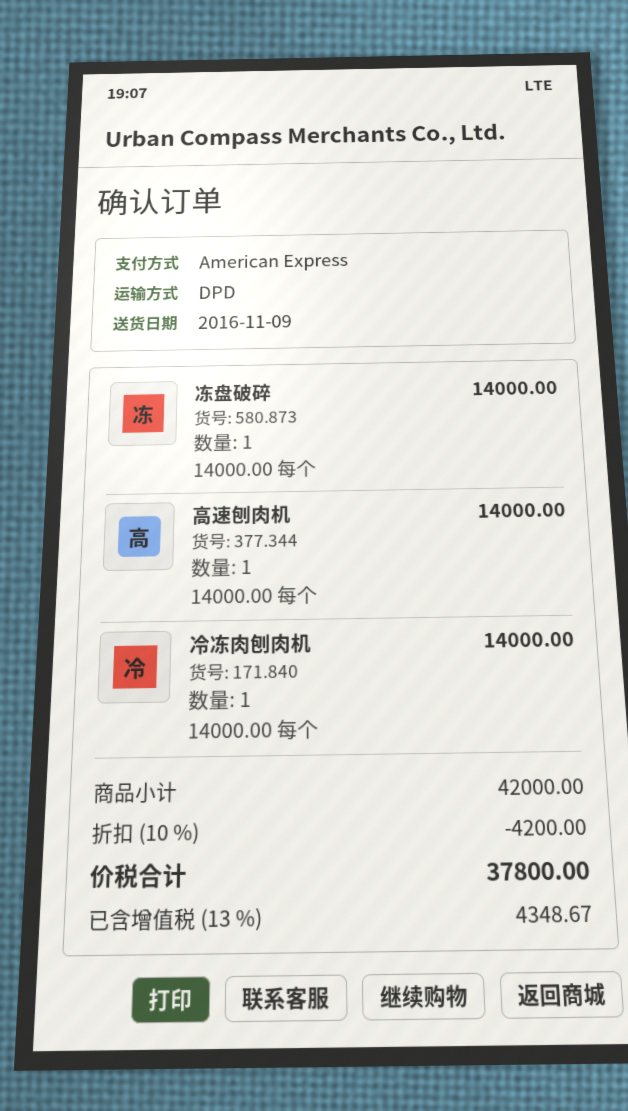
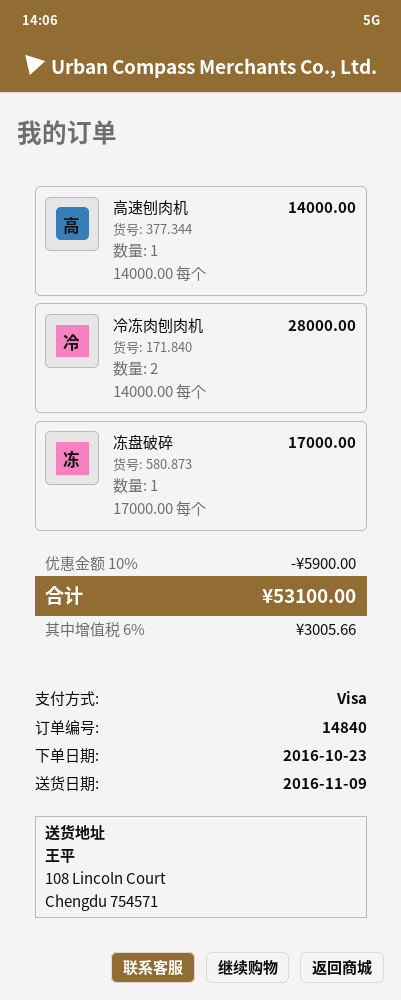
payment method: American Express -> Visa
冻盘破碎: 1 x 14000.00 = 14000.00 -> 1 x 17000.00 = 17000.00
冷冻肉刨肉机: 1 x 14000.00 = 14000.00 -> 2 x 14000.00 = 28000.00
discount: 10% = 4200.00 -> 10% = 5900.00
tax: 13% = 4348.67 -> 6% = 3005.66
total: 37800.00 -> 53100.00

